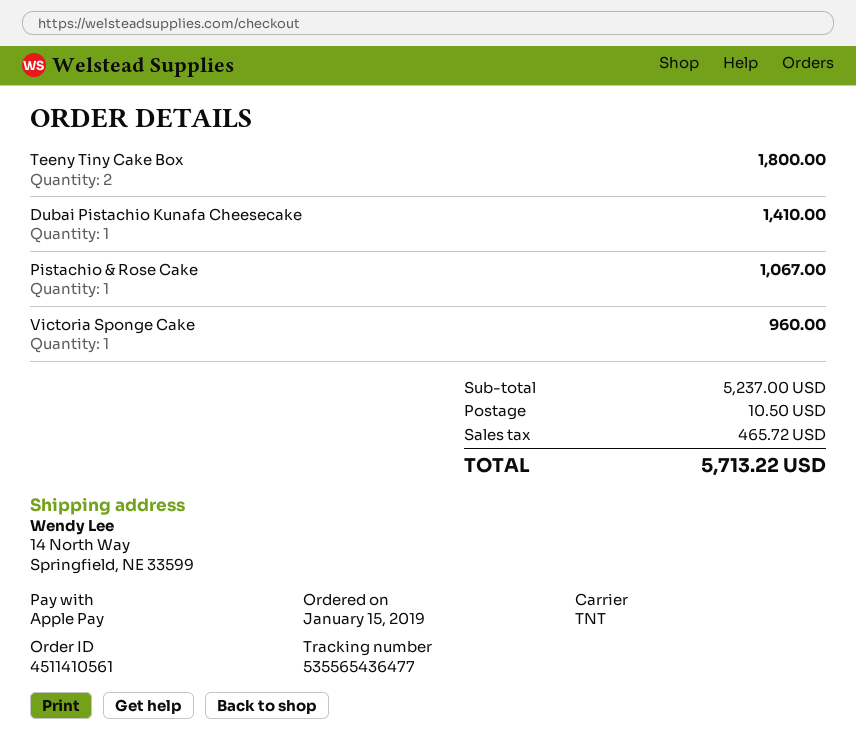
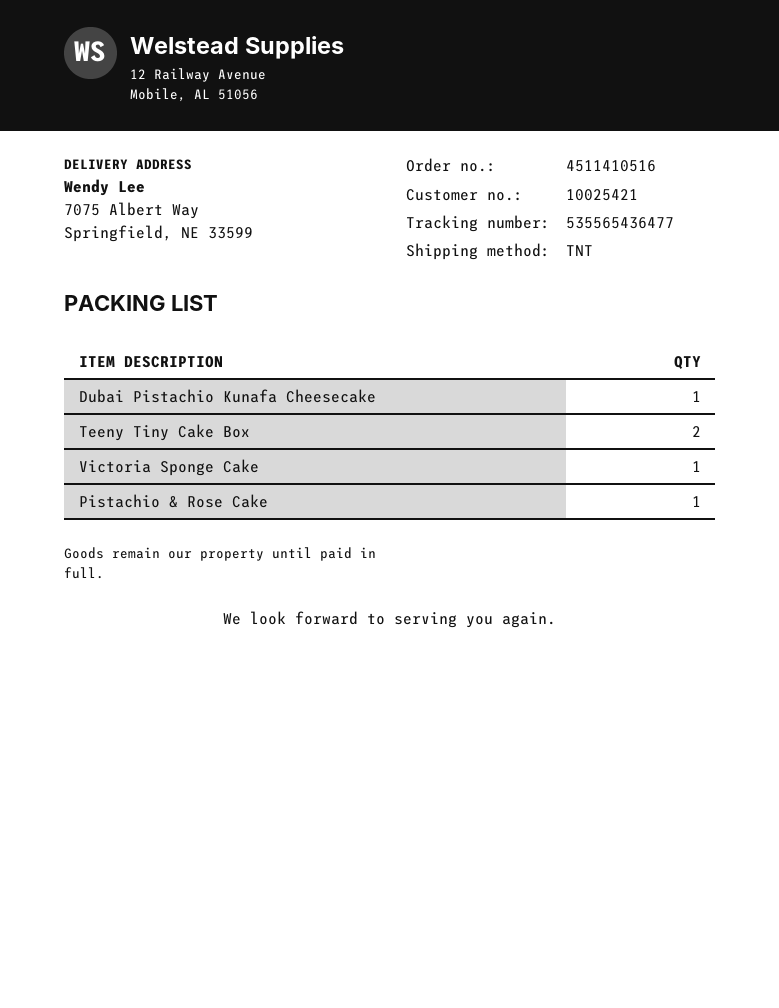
order number: 4511410561 -> 4511410516
ship to: 14 North Way, Springfield, NE 33599 -> 7075 Albert Way, Springfield, NE 33599

